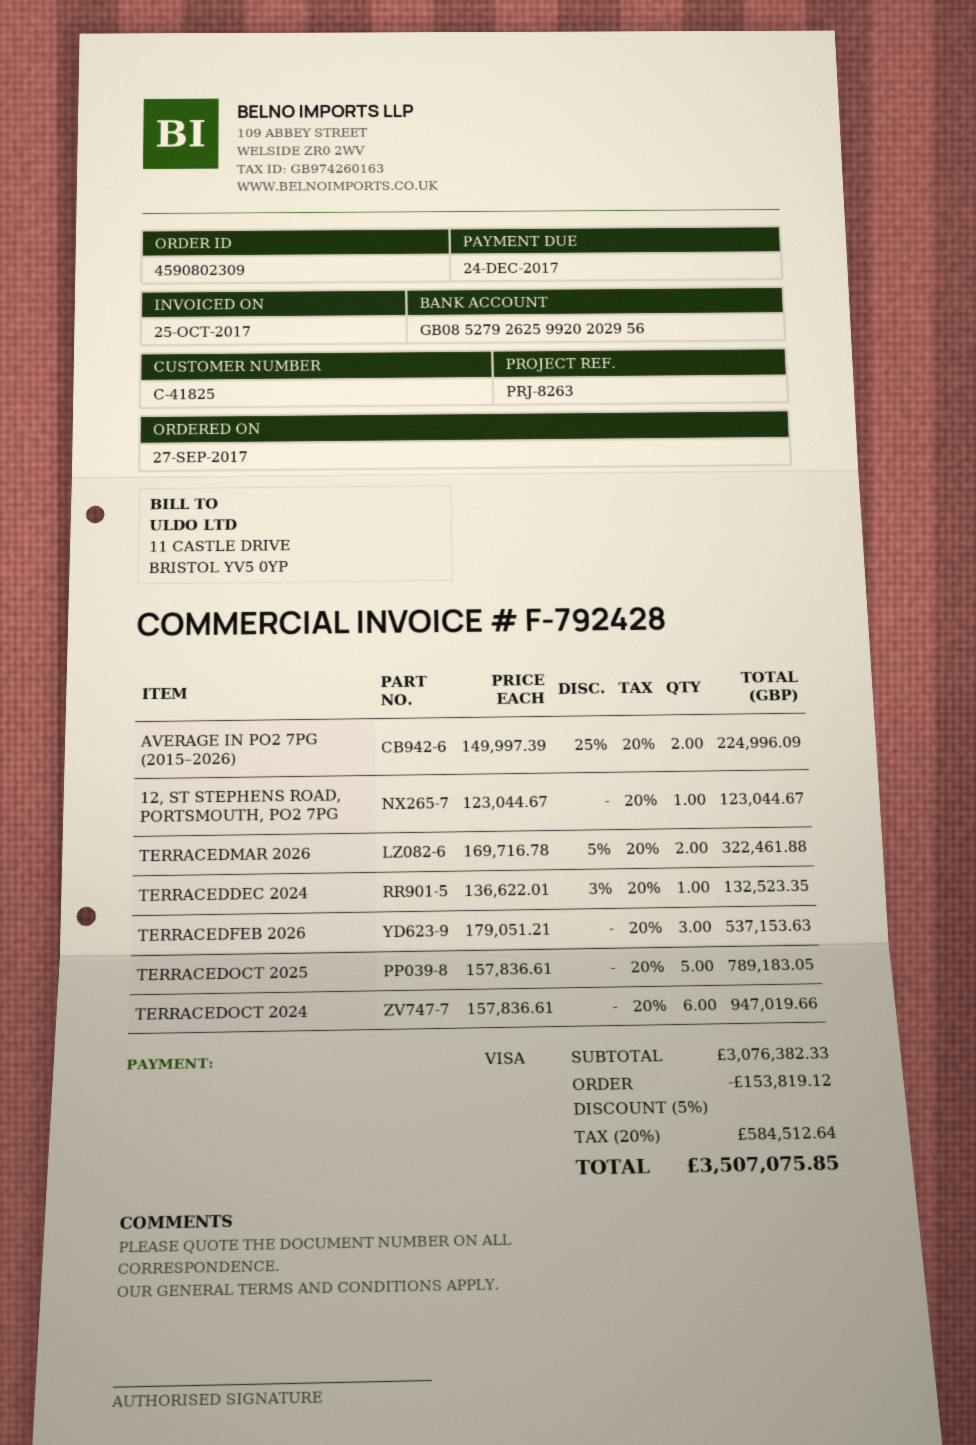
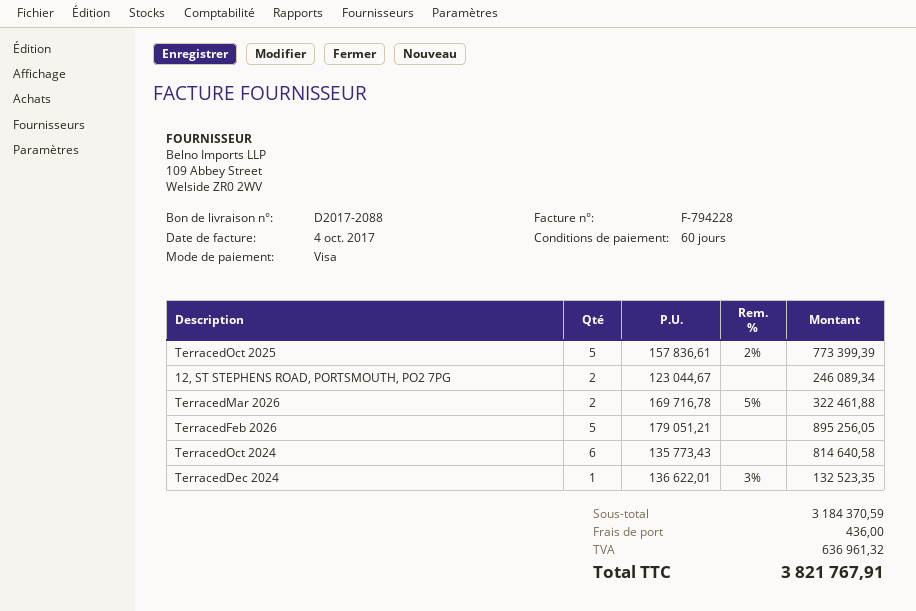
invoice number: F-792428 -> F-794228
invoice date: 2017-10-25 -> 2017-10-04
AVERAGE IN PO2 7PG (2015–2026): 2 x 149997.39 - 25% = 224996.09 -> none
12, ST STEPHENS ROAD, PORTSMOUTH, PO2 7PG: 1 x 123044.67 = 123044.67 -> 2 x 123044.67 = 246089.34
TERRACEDFEB 2026: 3 x 179051.21 = 537153.63 -> 5 x 179051.21 = 895256.05
TERRACEDOCT 2025: 5 x 157836.61 = 789183.05 -> 5 x 157836.61 - 2% = 773399.39
TERRACEDOCT 2024: 6 x 157836.61 = 947019.66 -> 6 x 135773.43 = 814640.58
subtotal: 3076382.33 -> 3184370.59
discount: 5% = 153819.12 -> none
shipping: none -> 436.00
tax: 584512.64 -> 636961.32
total: 3507075.85 -> 3821767.91

